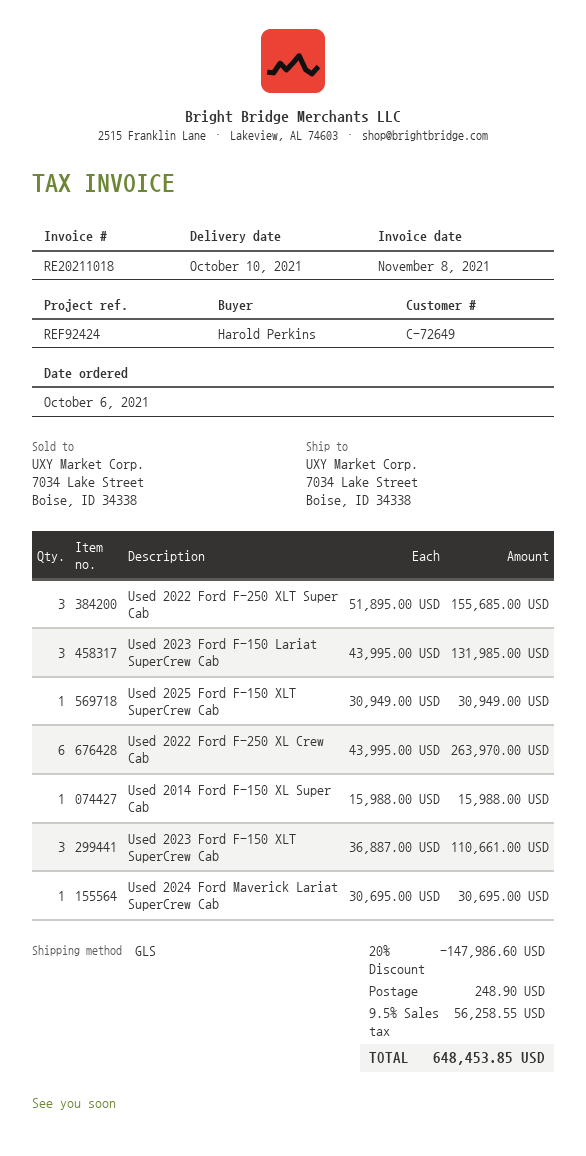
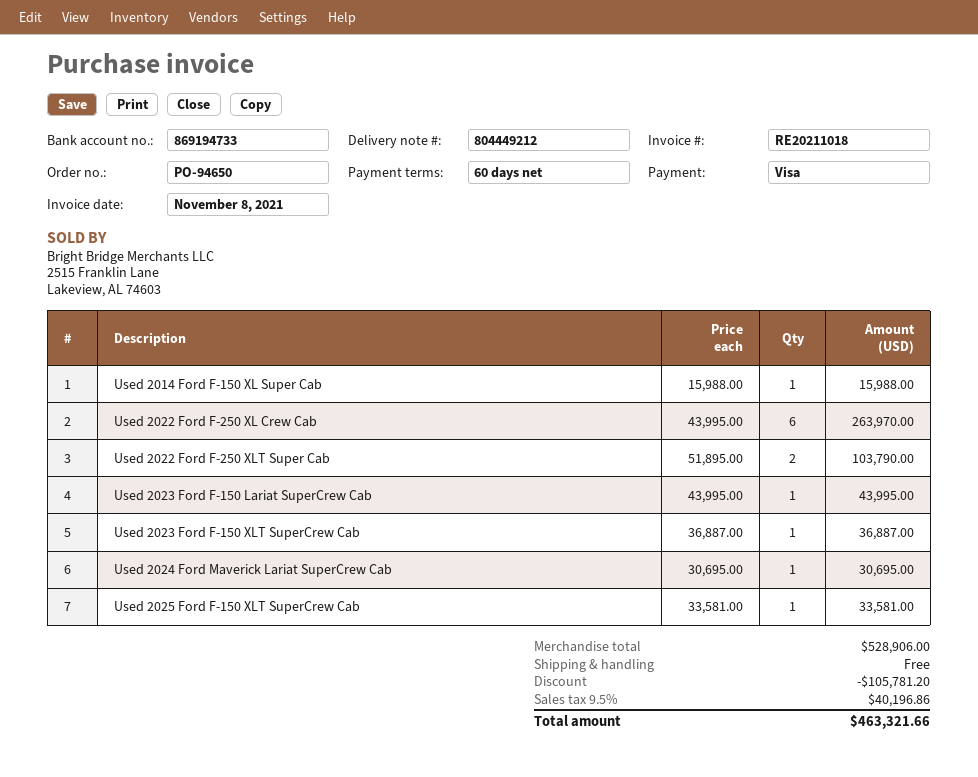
Used 2022 Ford F-250 XLT Super Cab: 3 x 51895.00 = 155685.00 -> 2 x 51895.00 = 103790.00
Used 2023 Ford F-150 Lariat SuperCrew Cab: 3 x 43995.00 = 131985.00 -> 1 x 43995.00 = 43995.00
Used 2025 Ford F-150 XLT SuperCrew Cab: 1 x 30949.00 = 30949.00 -> 1 x 33581.00 = 33581.00
Used 2023 Ford F-150 XLT SuperCrew Cab: 3 x 36887.00 = 110661.00 -> 1 x 36887.00 = 36887.00
discount: 147986.60 -> 105781.20
shipping: 248.90 -> 0.00
tax: 9.5% = 56258.55 -> 9.5% = 40196.86
total: 648453.85 -> 463321.66

